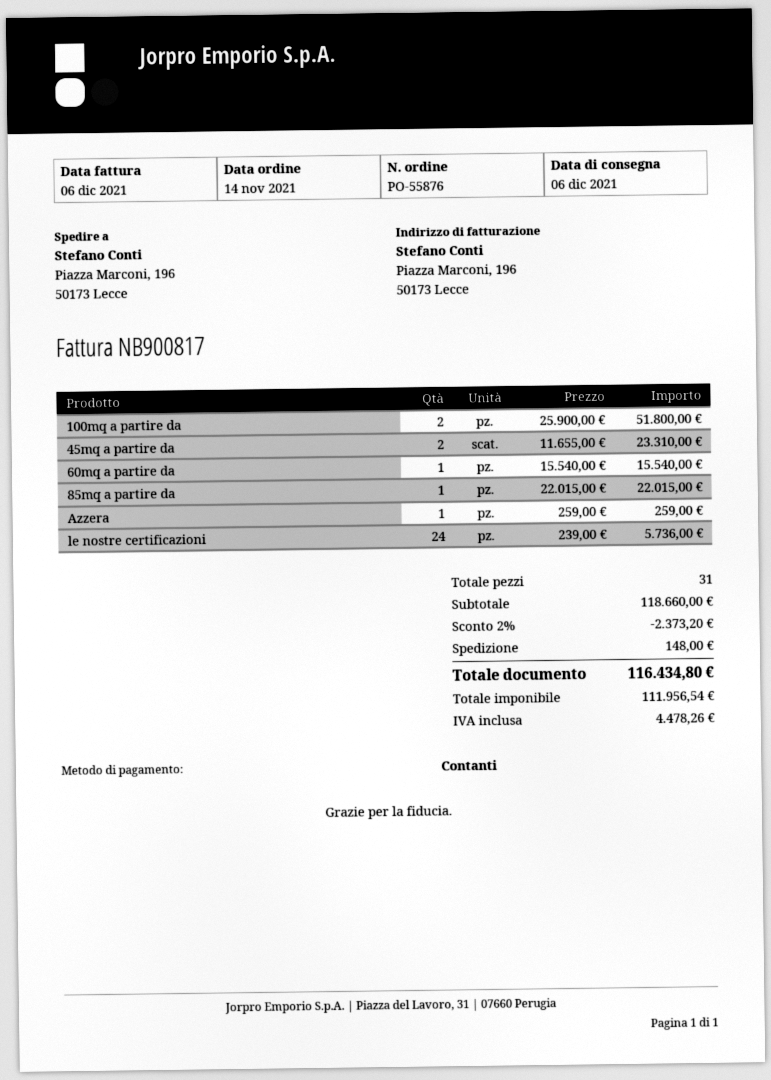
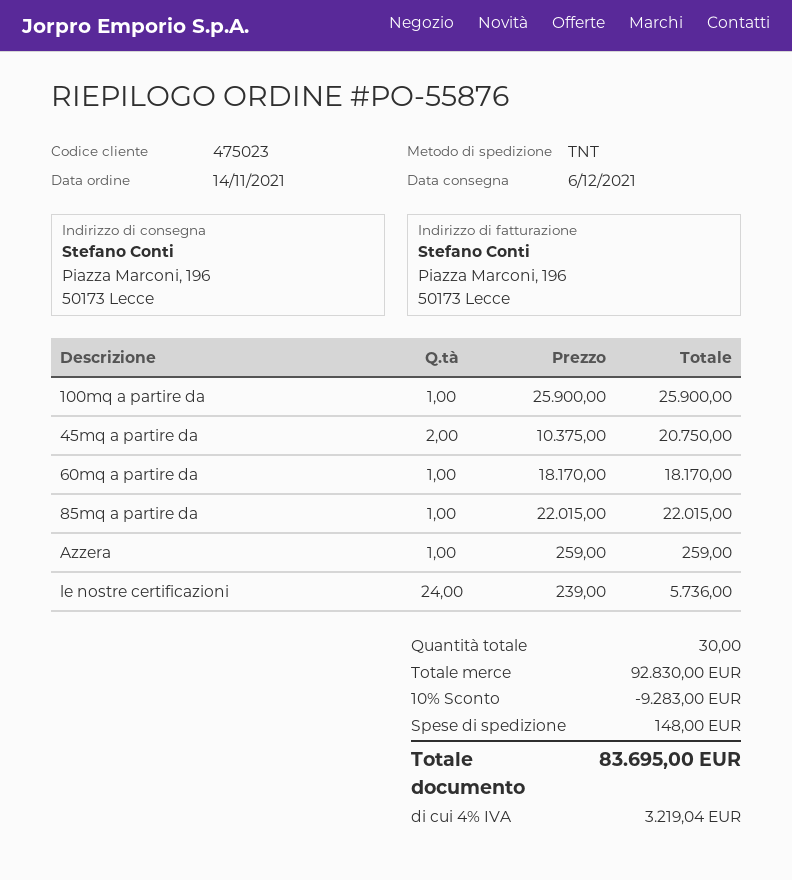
100mq a partire da: 2 x 25900.00 = 51800.00 -> 1 x 25900.00 = 25900.00
45mq a partire da: 2 x 11655.00 = 23310.00 -> 2 x 10375.00 = 20750.00
60mq a partire da: 1 x 15540.00 = 15540.00 -> 1 x 18170.00 = 18170.00
total quantity: 31 -> 30
subtotal: 118660.00 -> 92830.00
discount: 2% = 2373.20 -> 10% = 9283.00
tax: 4478.26 -> 3219.04
total: 116434.80 -> 83695.00

